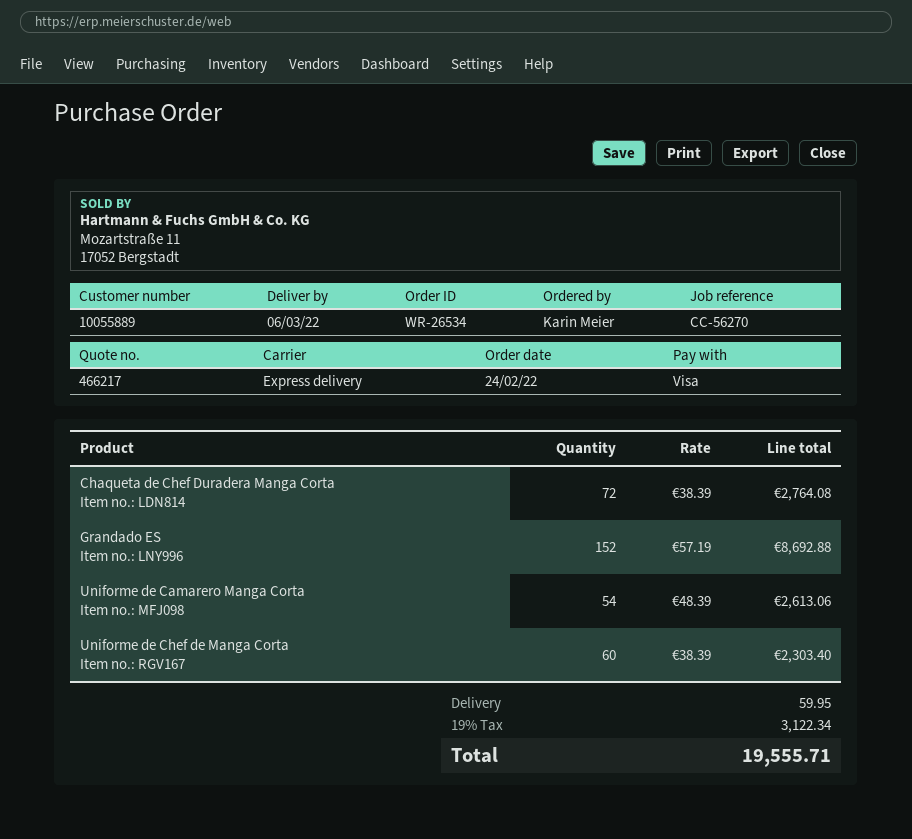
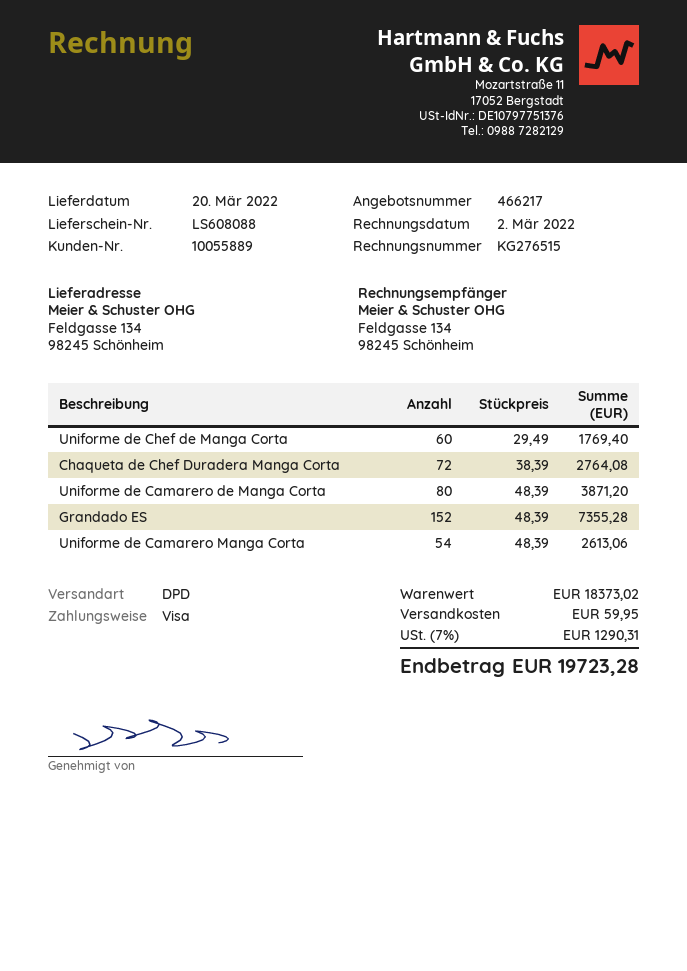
delivery date: 2022-03-06 -> 2022-03-20
shipping method: express -> DPD
Grandado ES: 152 x 57.19 = 8692.88 -> 152 x 48.39 = 7355.28
Uniforme de Chef de Manga Corta: 60 x 38.39 = 2303.40 -> 60 x 29.49 = 1769.40
Uniforme de Camarero de Manga Corta: none -> 80 x 48.39 = 3871.20
tax: 19% = 3122.34 -> 7% = 1290.31
total: 19555.71 -> 19723.28

